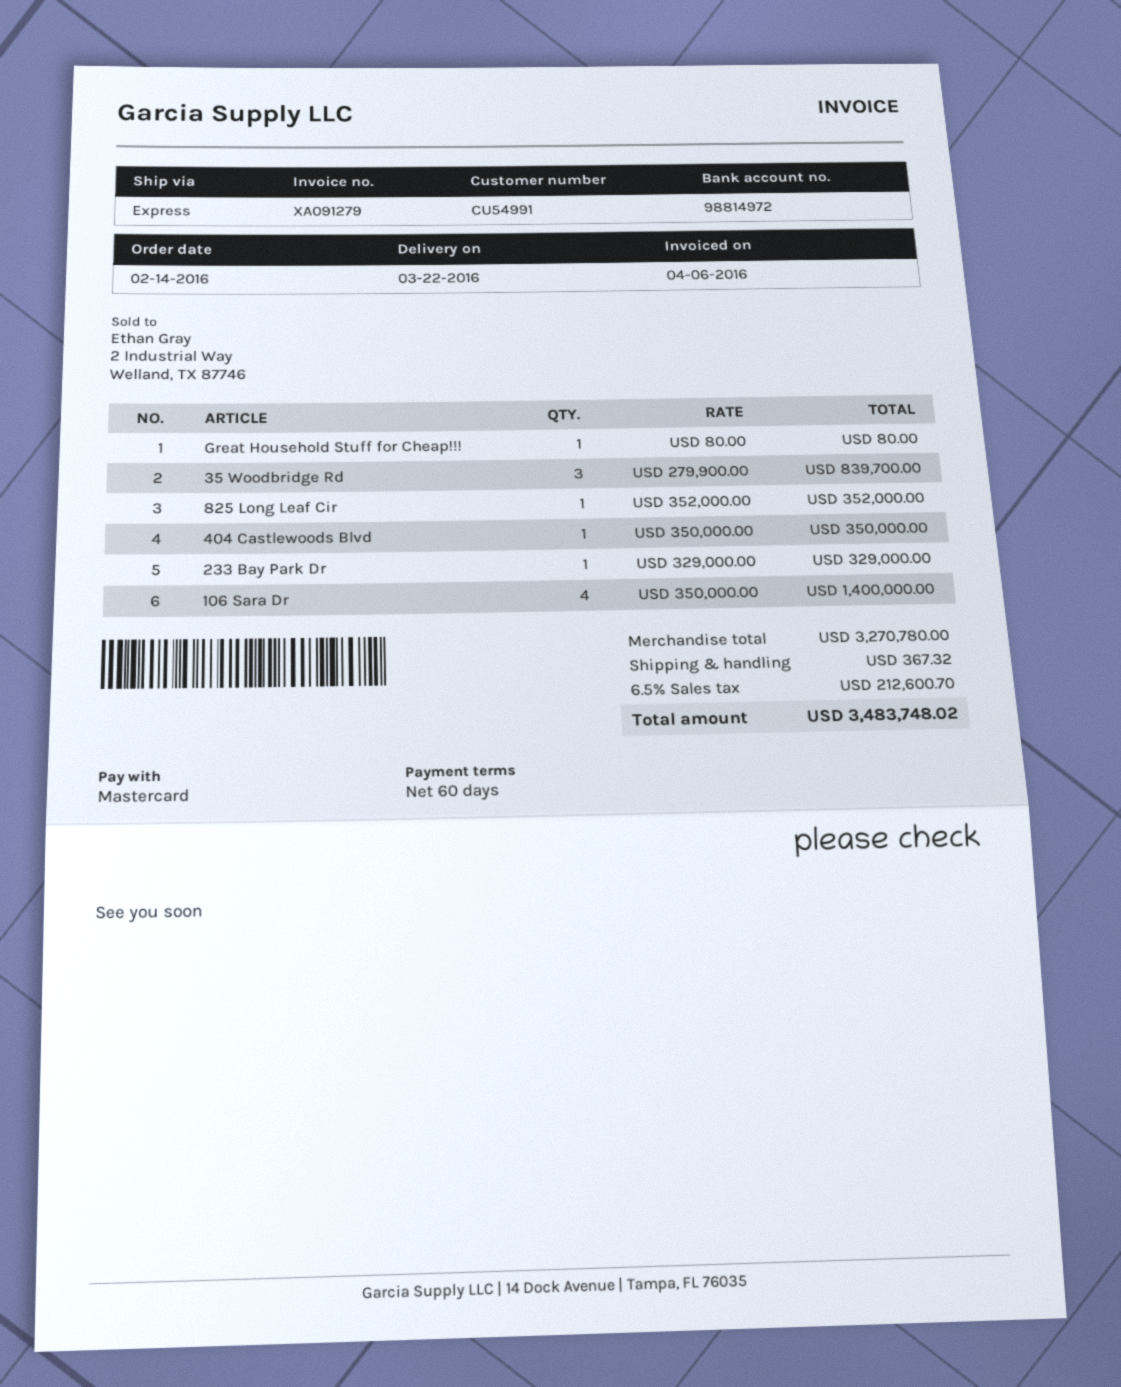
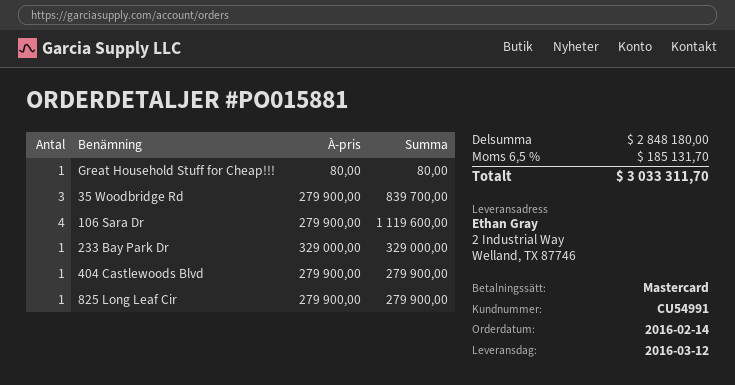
delivery date: 2016-03-22 -> 2016-03-12
825 Long Leaf Cir: 1 x 352000.00 = 352000.00 -> 1 x 279900.00 = 279900.00
404 Castlewoods Blvd: 1 x 350000.00 = 350000.00 -> 1 x 279900.00 = 279900.00
106 Sara Dr: 4 x 350000.00 = 1400000.00 -> 4 x 279900.00 = 1119600.00
subtotal: 3270780.00 -> 2848180.00
shipping: 367.32 -> none
tax: 6.5% = 212600.70 -> 6.5% = 185131.70
total: 3483748.02 -> 3033311.70

